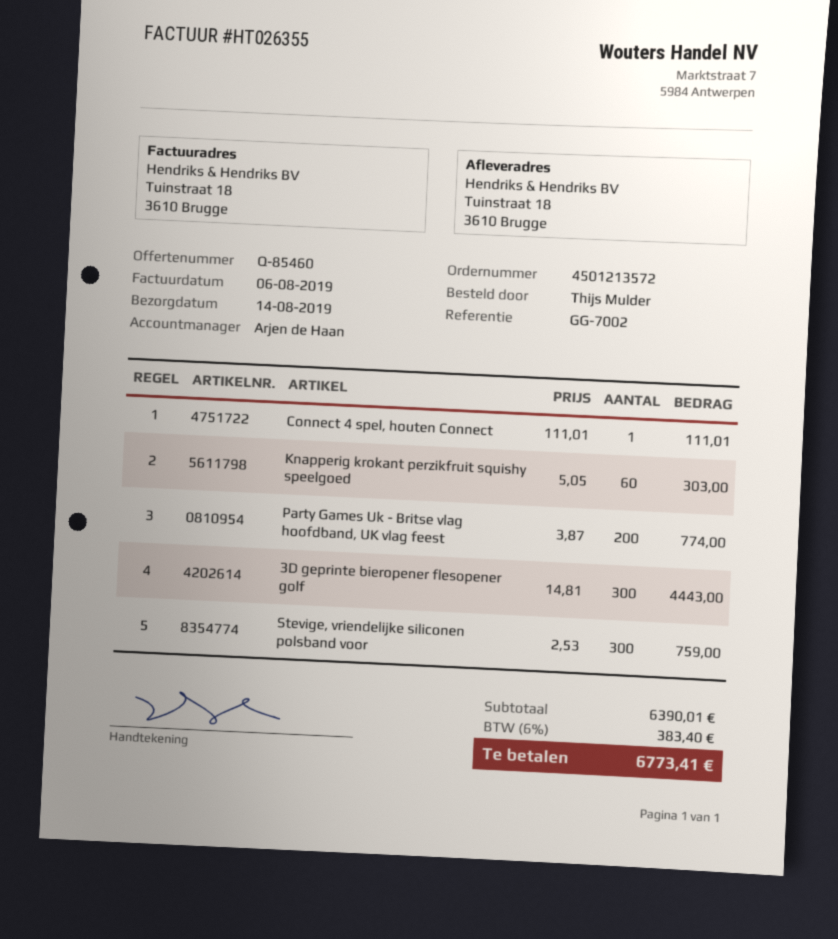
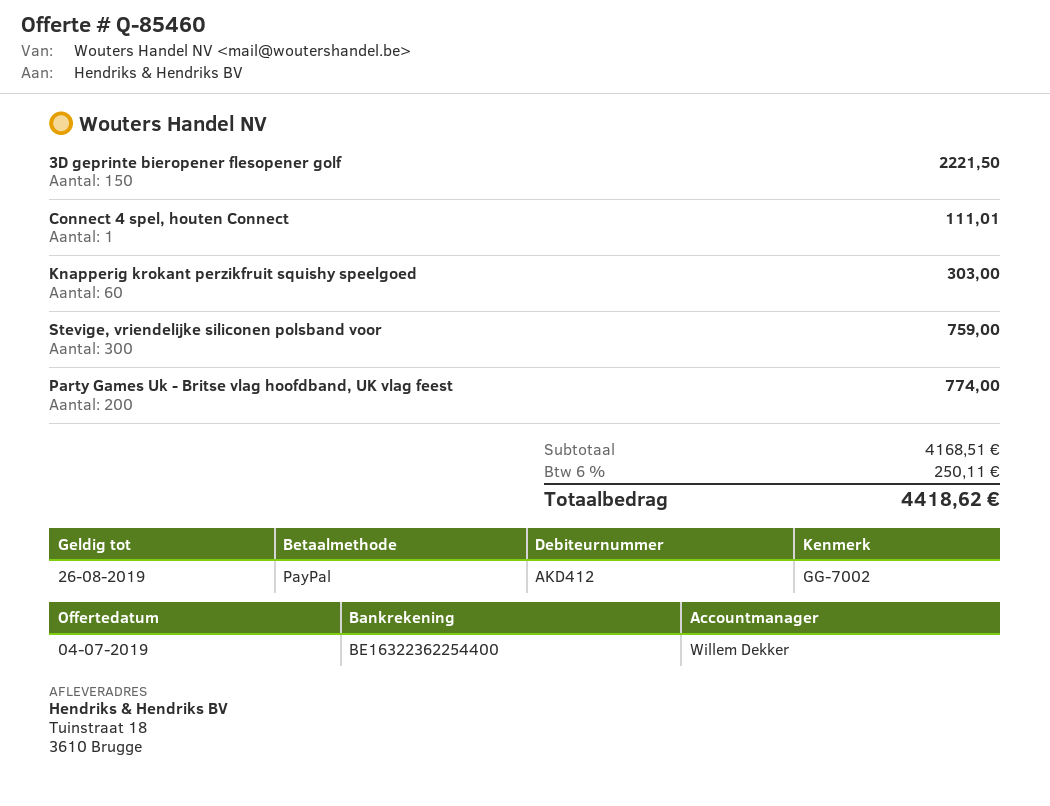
sales rep: Arjen de Haan -> Willem Dekker
3D geprinte bieropener flesopener golf: 300 for 4443.00 -> 150 for 2221.50
subtotal: 6390.01 -> 4168.51
tax: 6% = 383.40 -> 6% = 250.11
total: 6773.41 -> 4418.62

